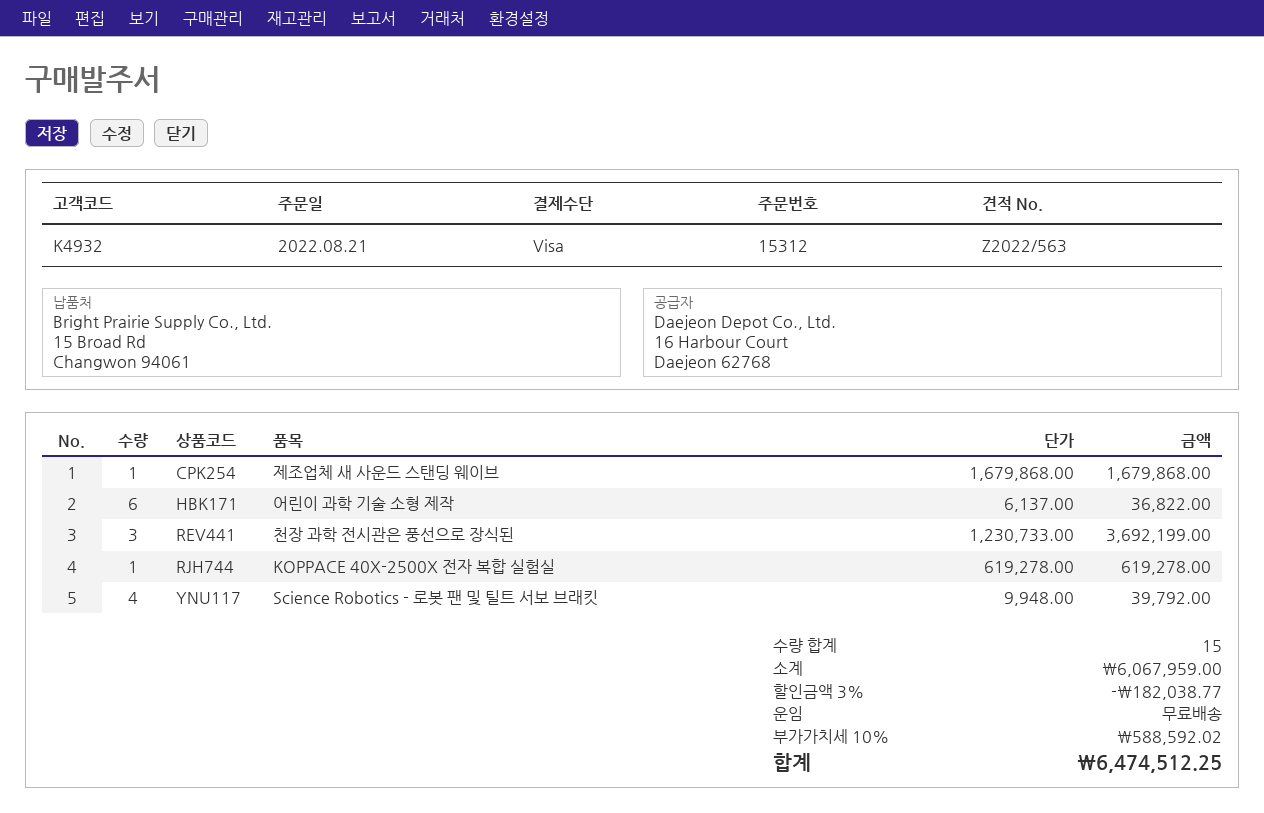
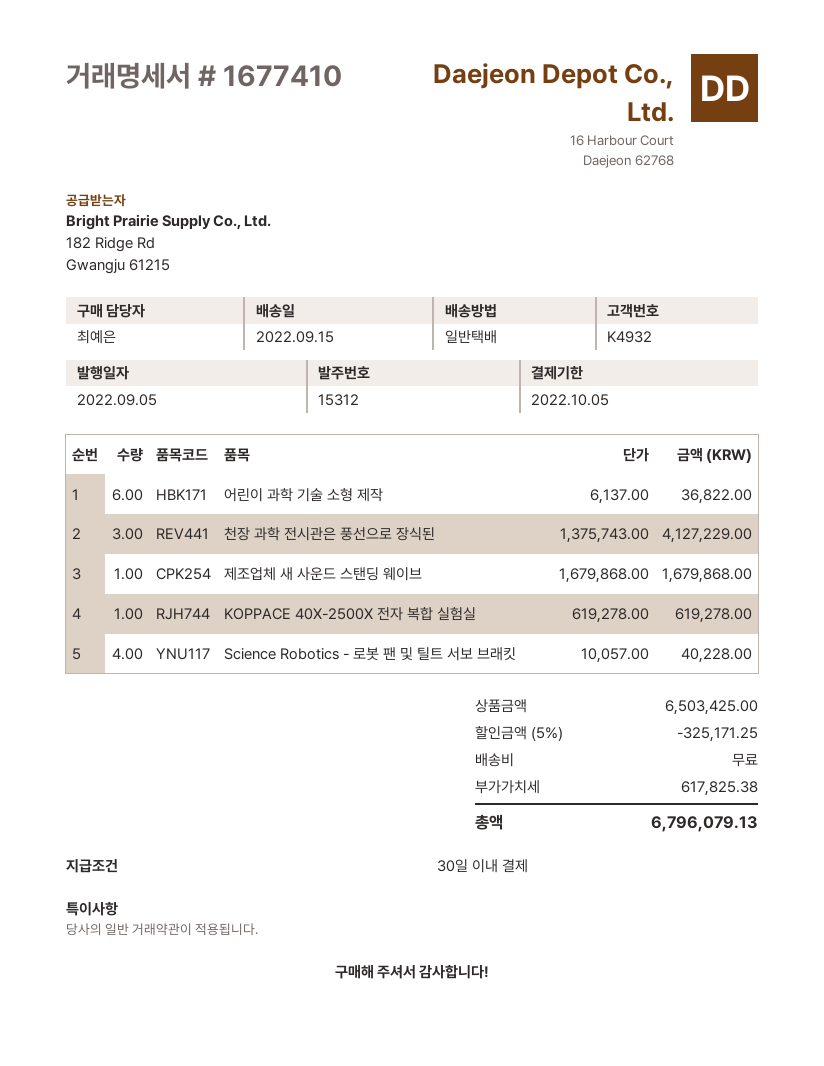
천장 과학 전시관은 풍선으로 장식된: 3 x 1230733.00 = 3692199.00 -> 3 x 1375743.00 = 4127229.00
Science Robotics - 로봇 팬 및 틸트 서보 브래킷: 4 x 9948.00 = 39792.00 -> 4 x 10057.00 = 40228.00
subtotal: 6067959.00 -> 6503425.00
discount: 3% = 182038.77 -> 5% = 325171.25
tax: 588592.02 -> 617825.38
total: 6474512.25 -> 6796079.13

